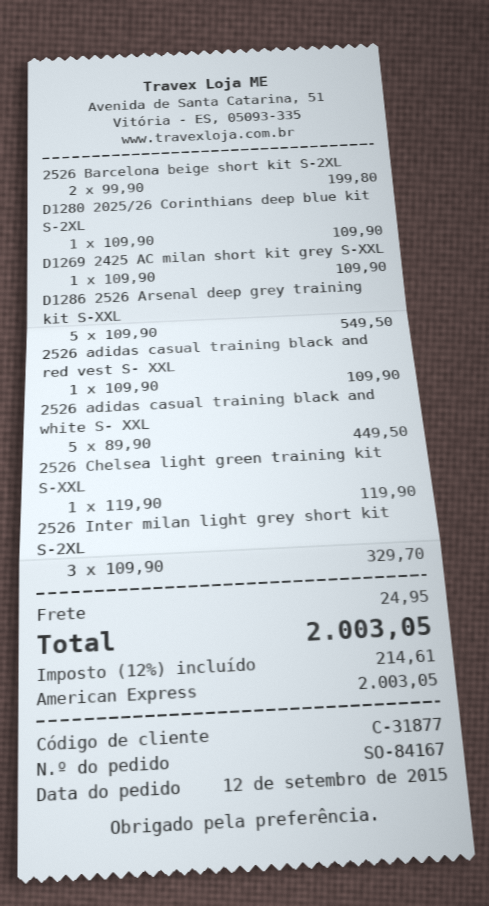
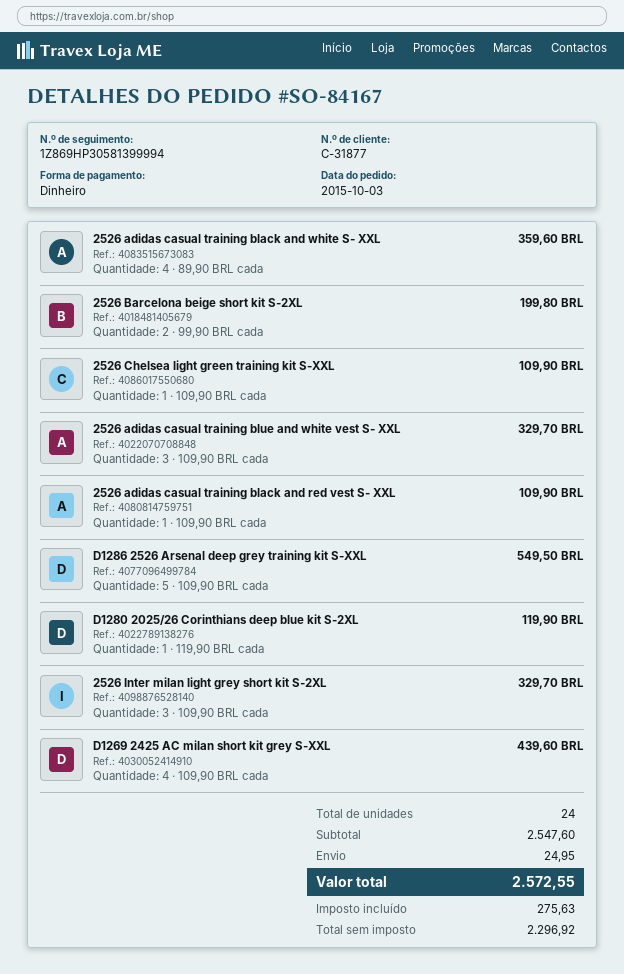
order date: 2015-09-12 -> 2015-10-03
payment method: American Express -> cash
D1280 2025/26 Corinthians deep blue kit S-2XL: 1 x 109.90 = 109.90 -> 1 x 119.90 = 119.90
D1269 2425 AC milan short kit grey S-XXL: 1 x 109.90 = 109.90 -> 4 x 109.90 = 439.60
2526 adidas casual training black and white S- XXL: 5 x 89.90 = 449.50 -> 4 x 89.90 = 359.60
2526 Chelsea light green training kit S-XXL: 1 x 119.90 = 119.90 -> 1 x 109.90 = 109.90
2526 adidas casual training blue and white vest S- XXL: none -> 3 x 109.90 = 329.70
tax: 214.61 -> 275.63
total: 2003.05 -> 2572.55

